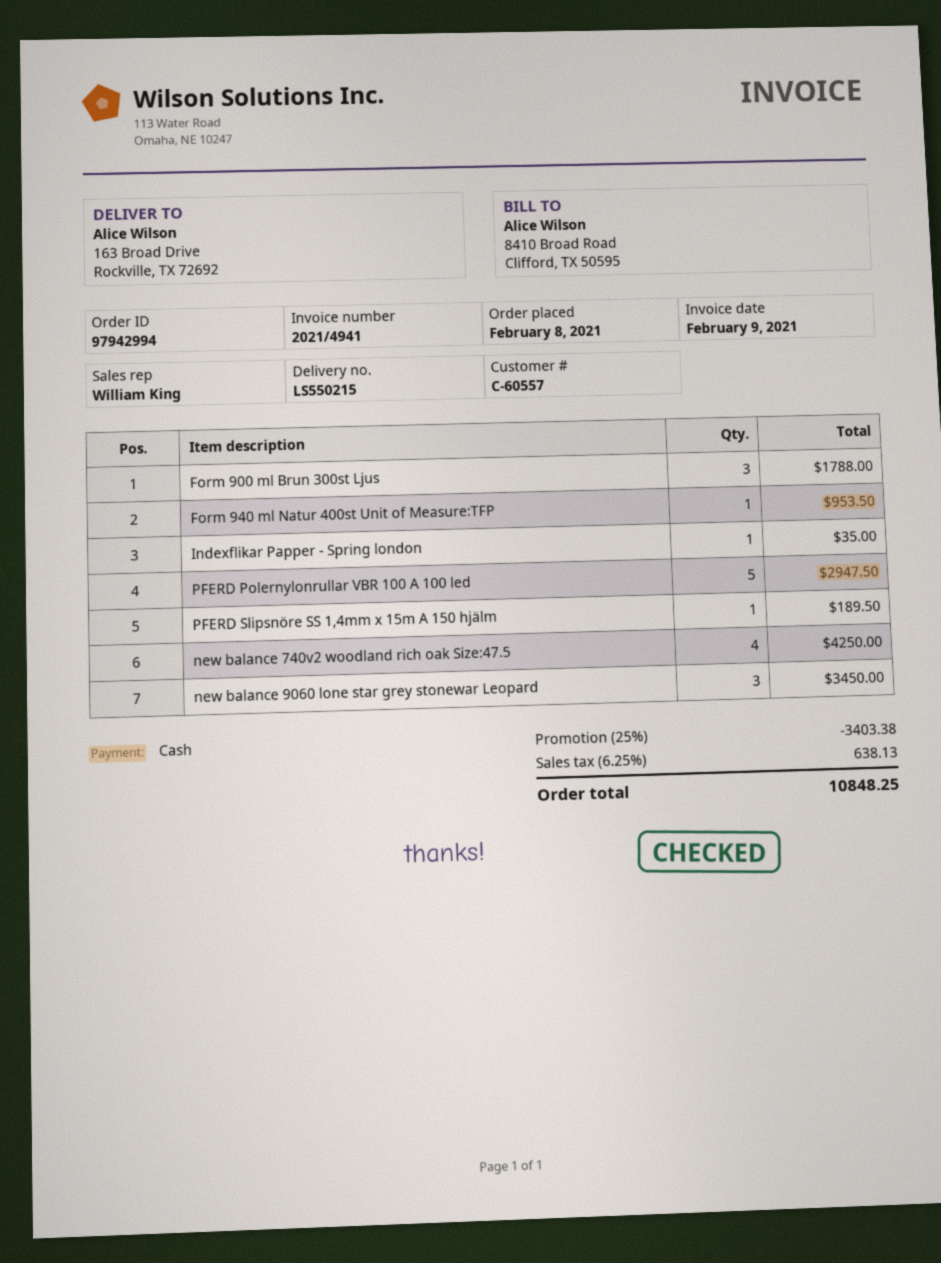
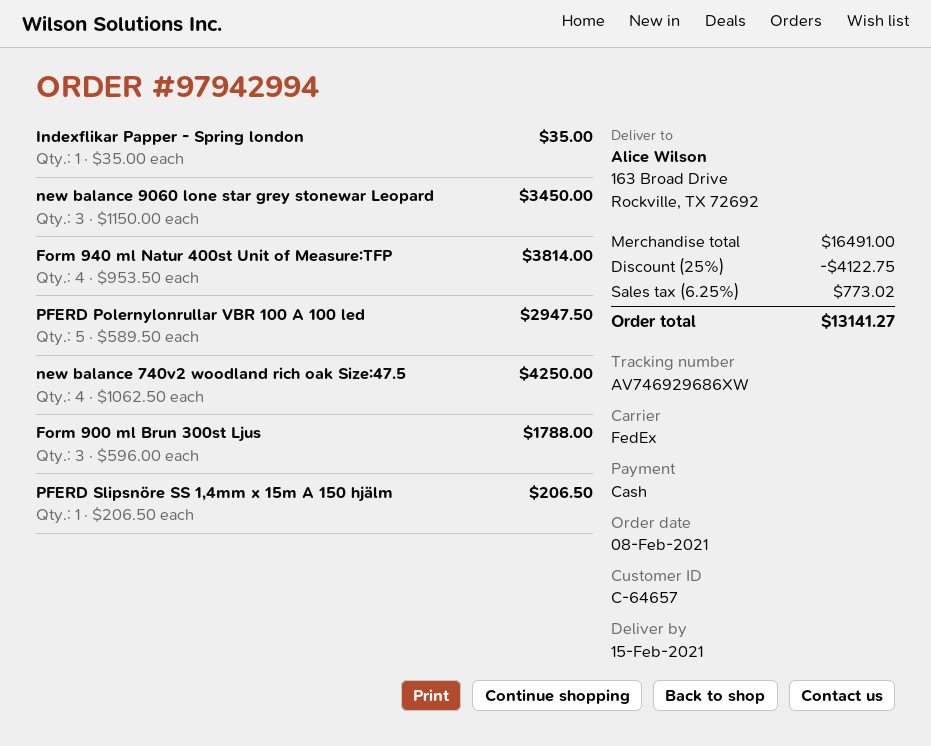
customer number: C-60557 -> C-64657
Form 940 ml Natur 400st Unit of Measure:TFP: 1 for 953.50 -> 4 for 3814.00
PFERD Slipsnöre SS 1,4mm x 15m A 150 hjälm: 1 for 189.50 -> 1 for 206.50
discount: 25% = 3403.38 -> 25% = 4122.75
tax: 6.25% = 638.13 -> 6.25% = 773.02
total: 10848.25 -> 13141.27

